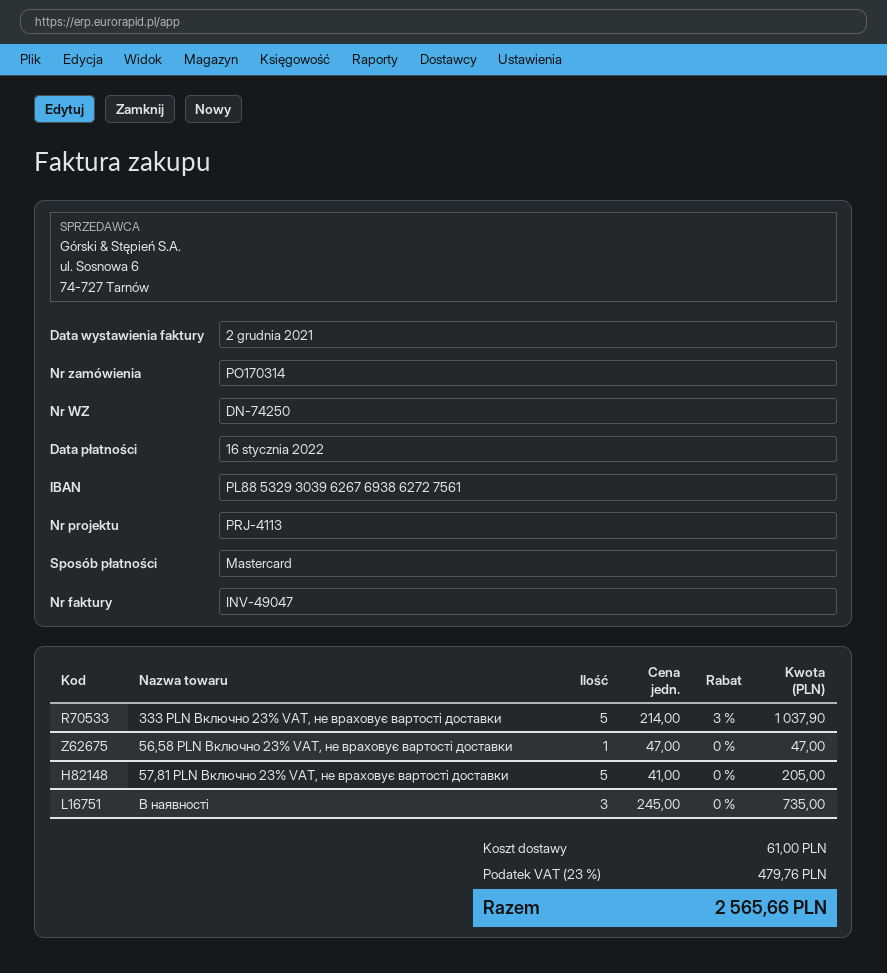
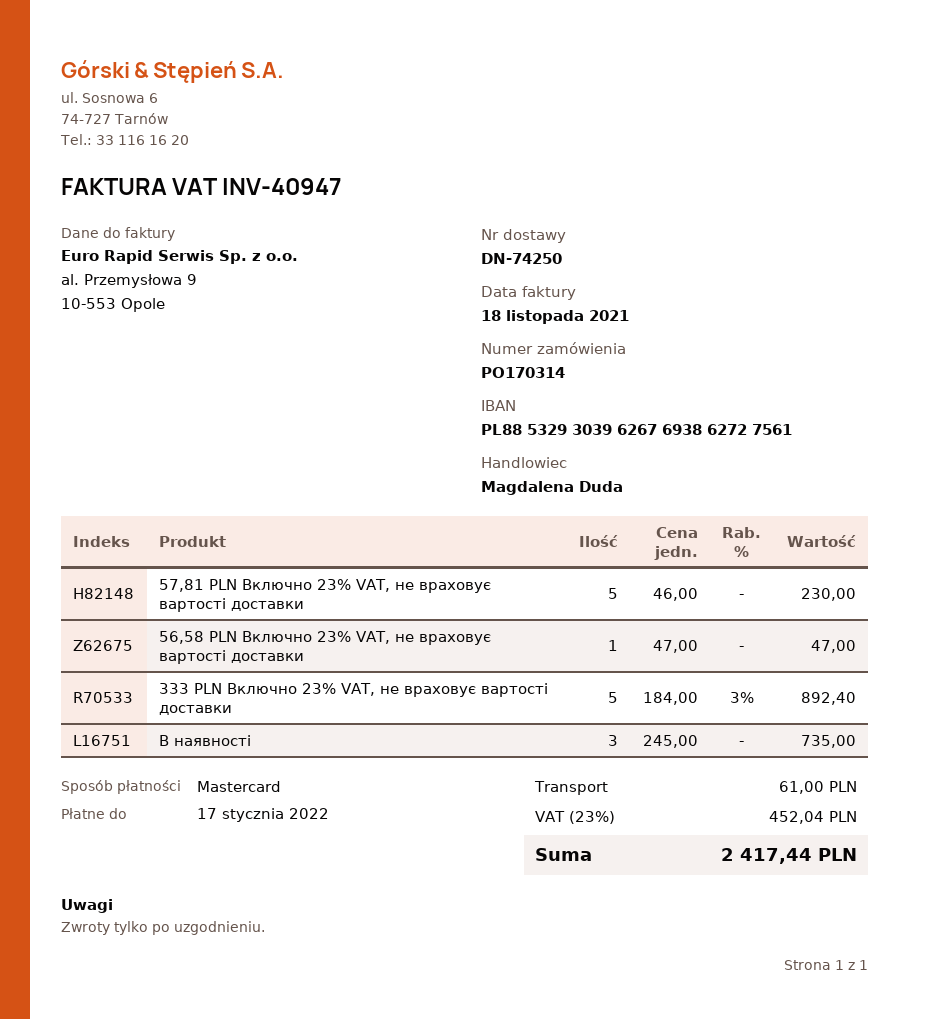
invoice number: INV-49047 -> INV-40947
invoice date: 2021-12-02 -> 2021-11-18
due date: 2022-01-16 -> 2022-01-17
333 PLN Включно 23% VAT, не враховує вартості доставки: 5 x 214.00 - 3% = 1037.90 -> 5 x 184.00 - 3% = 892.40
57,81 PLN Включно 23% VAT, не враховує вартості доставки: 5 x 41.00 = 205.00 -> 5 x 46.00 = 230.00
tax: 23% = 479.76 -> 23% = 452.04
total: 2565.66 -> 2417.44

